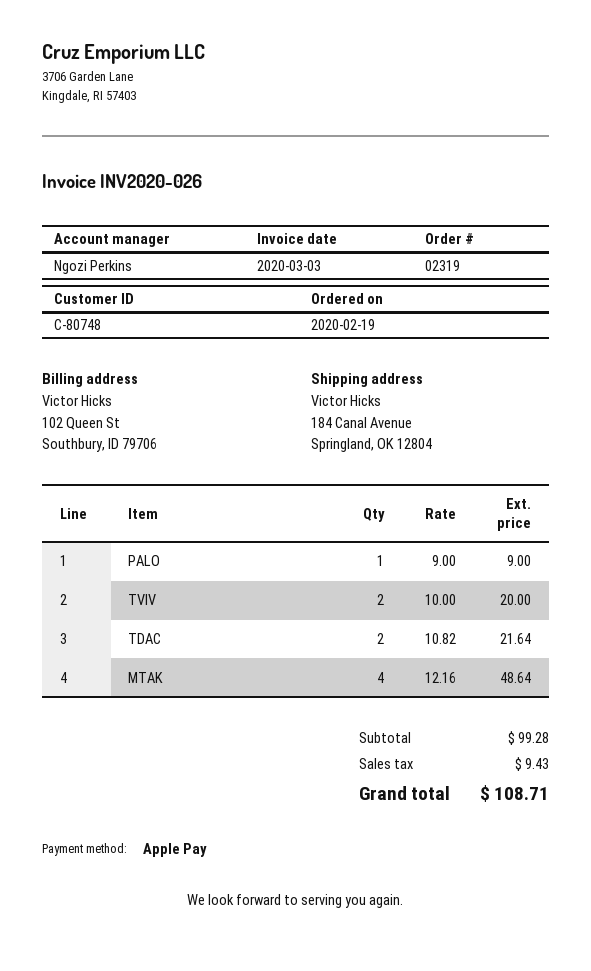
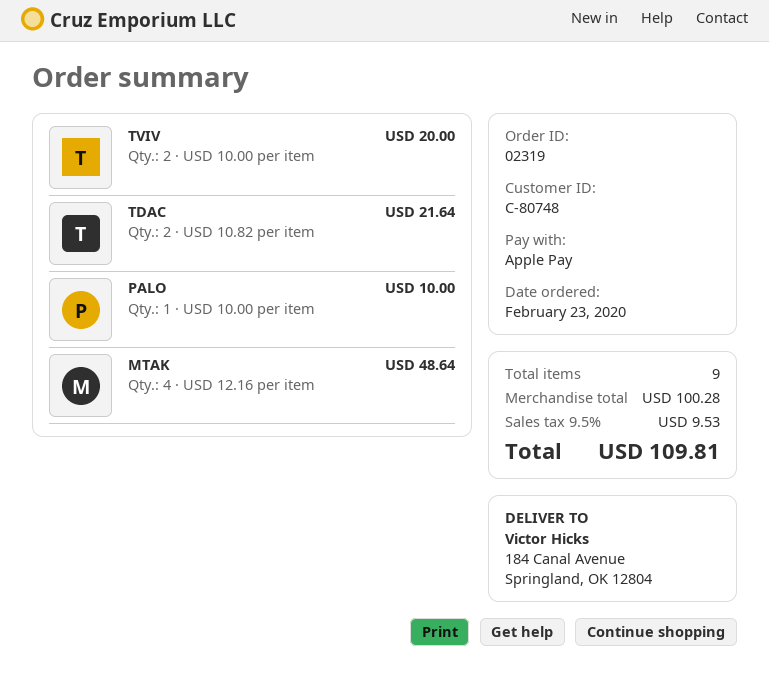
order date: 2020-02-19 -> 2020-02-23
PALO: 1 x 9.00 = 9.00 -> 1 x 10.00 = 10.00
subtotal: 99.28 -> 100.28
tax: 9.43 -> 9.53
total: 108.71 -> 109.81

